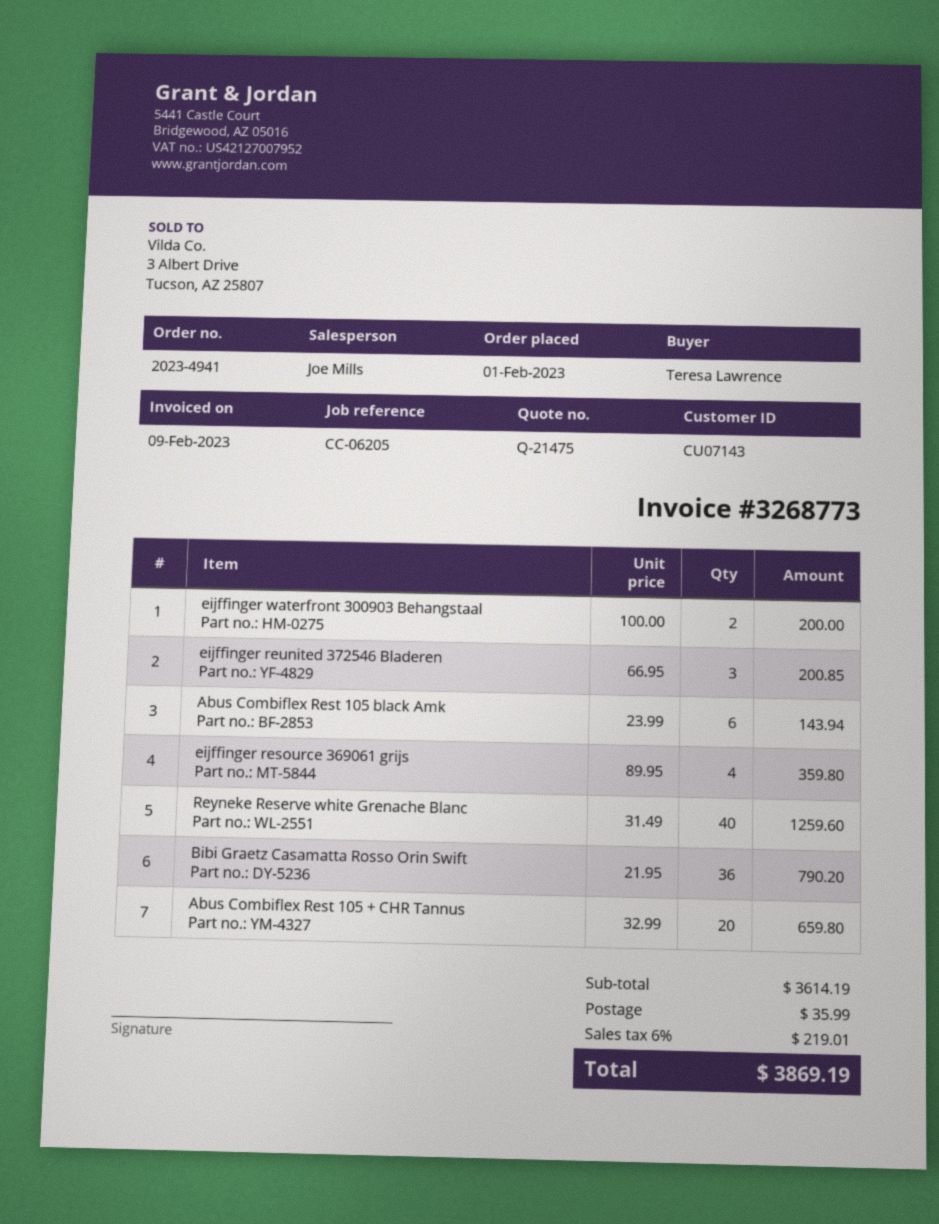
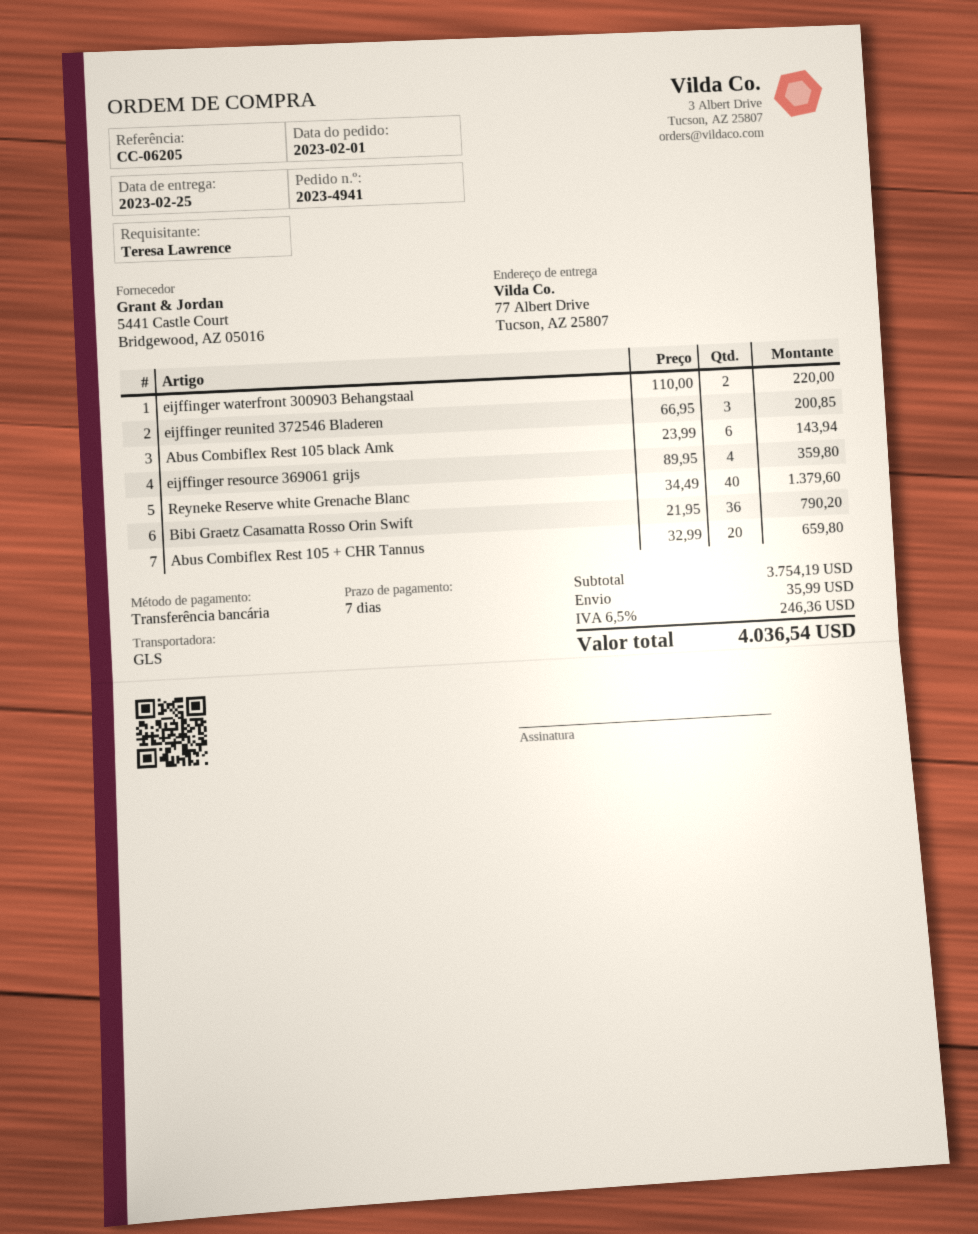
eijffinger waterfront 300903 Behangstaal: 2 x 100.00 = 200.00 -> 2 x 110.00 = 220.00
Reyneke Reserve white Grenache Blanc: 40 x 31.49 = 1259.60 -> 40 x 34.49 = 1379.60
subtotal: 3614.19 -> 3754.19
tax: 6% = 219.01 -> 6.5% = 246.36
total: 3869.19 -> 4036.54

